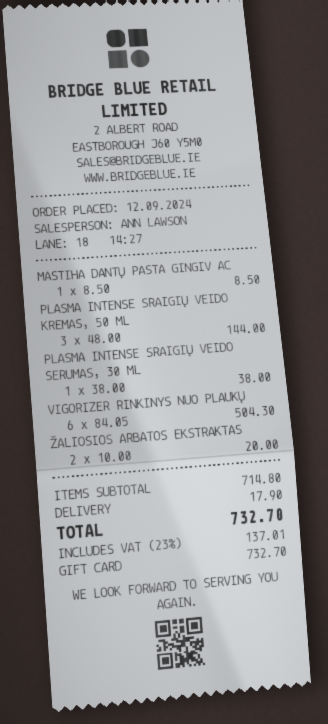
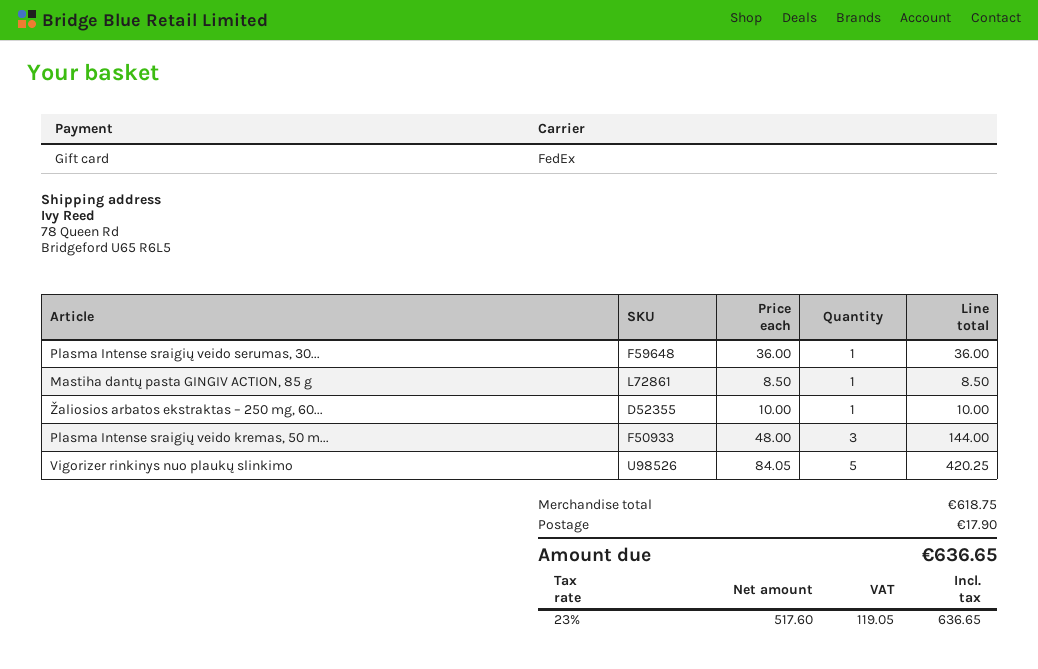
PLASMA INTENSE SRAIGIŲ VEIDO SERUMAS, 30 ML: 1 x 38.00 = 38.00 -> 1 x 36.00 = 36.00
VIGORIZER RINKINYS NUO PLAUKŲ: 6 x 84.05 = 504.30 -> 5 x 84.05 = 420.25
ŽALIOSIOS ARBATOS EKSTRAKTAS: 2 x 10.00 = 20.00 -> 1 x 10.00 = 10.00
subtotal: 714.80 -> 618.75
tax: 23% = 137.01 -> 23% = 119.05
total: 732.70 -> 636.65

